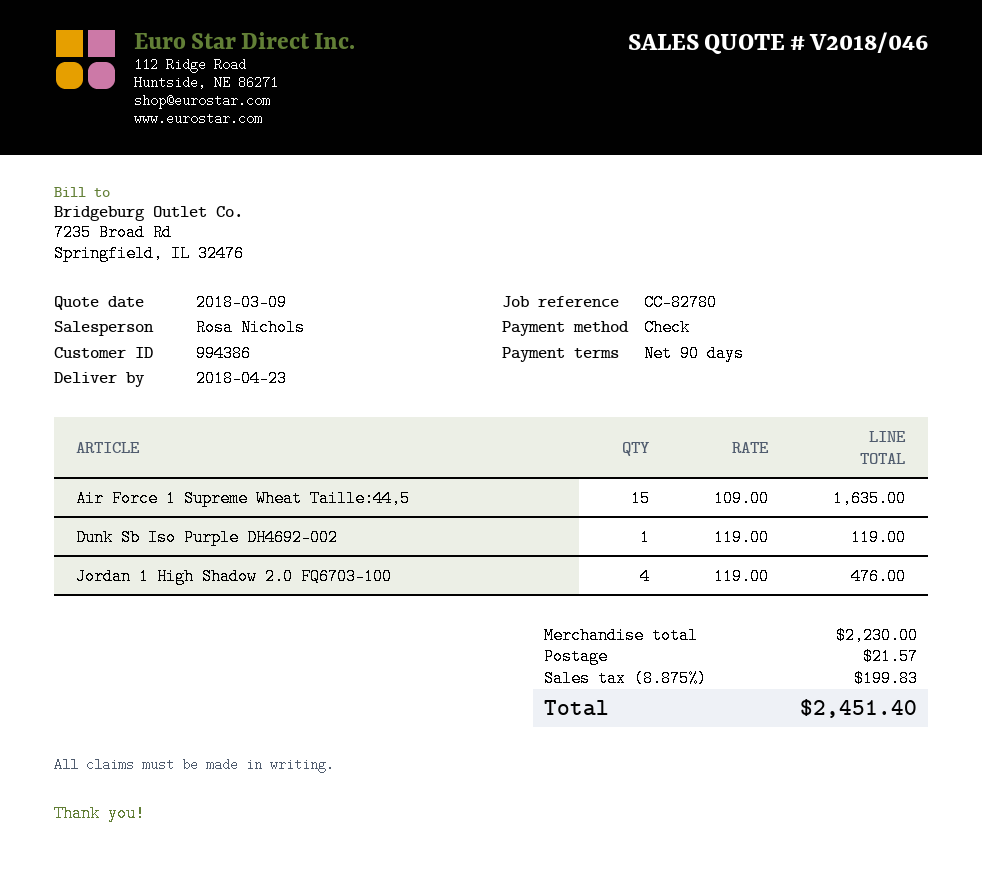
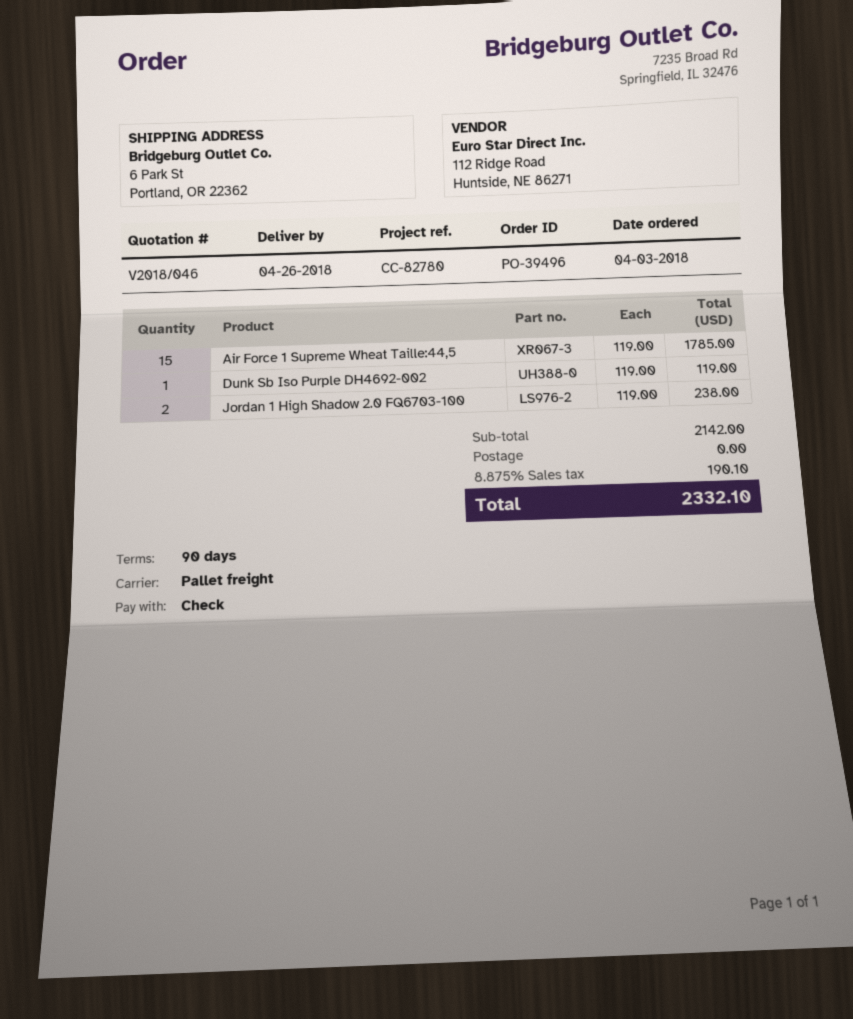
delivery date: 2018-04-23 -> 2018-04-26
Air Force 1 Supreme Wheat Taille:44,5: 15 x 109.00 = 1635.00 -> 15 x 119.00 = 1785.00
Jordan 1 High Shadow 2.0 FQ6703-100: 4 x 119.00 = 476.00 -> 2 x 119.00 = 238.00
subtotal: 2230.00 -> 2142.00
shipping: 21.57 -> 0.00
tax: 8.875% = 199.83 -> 8.875% = 190.10
total: 2451.40 -> 2332.10

